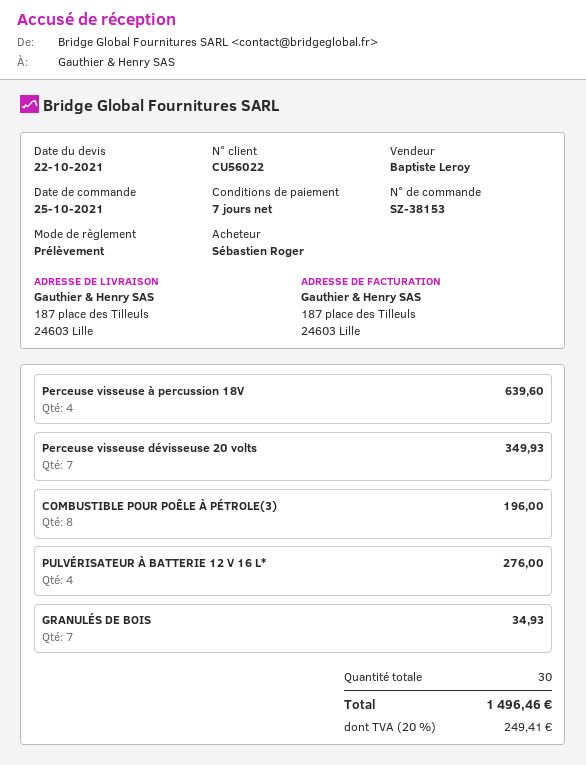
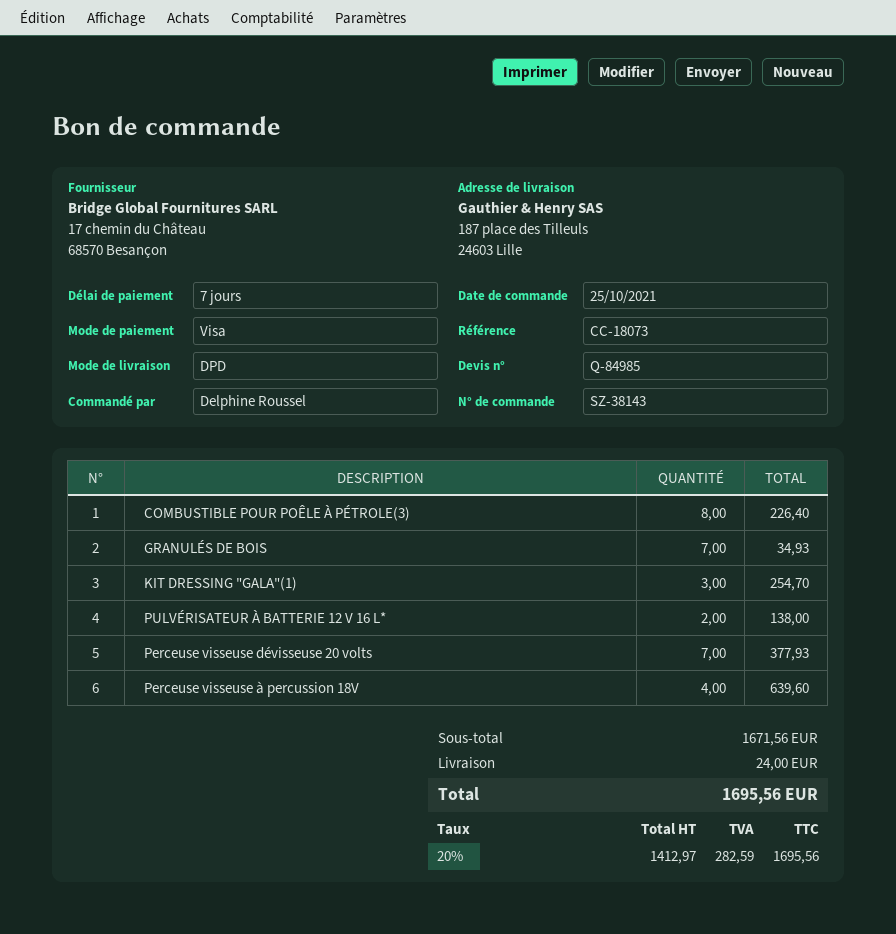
order number: SZ-38153 -> SZ-38143
ordered by: Sébastien Roger -> Delphine Roussel
payment method: direct debit -> Visa
Perceuse visseuse dévisseuse 20 volts: 7 for 349.93 -> 7 for 377.93
COMBUSTIBLE POUR POÊLE À PÉTROLE(3): 8 for 196.00 -> 8 for 226.40
PULVÉRISATEUR À BATTERIE 12 V 16 L*: 4 for 276.00 -> 2 for 138.00
KIT DRESSING "GALA"(1): none -> 3 for 254.70
shipping: none -> 24.00
tax: 20% = 249.41 -> 20% = 282.59
total: 1496.46 -> 1695.56

